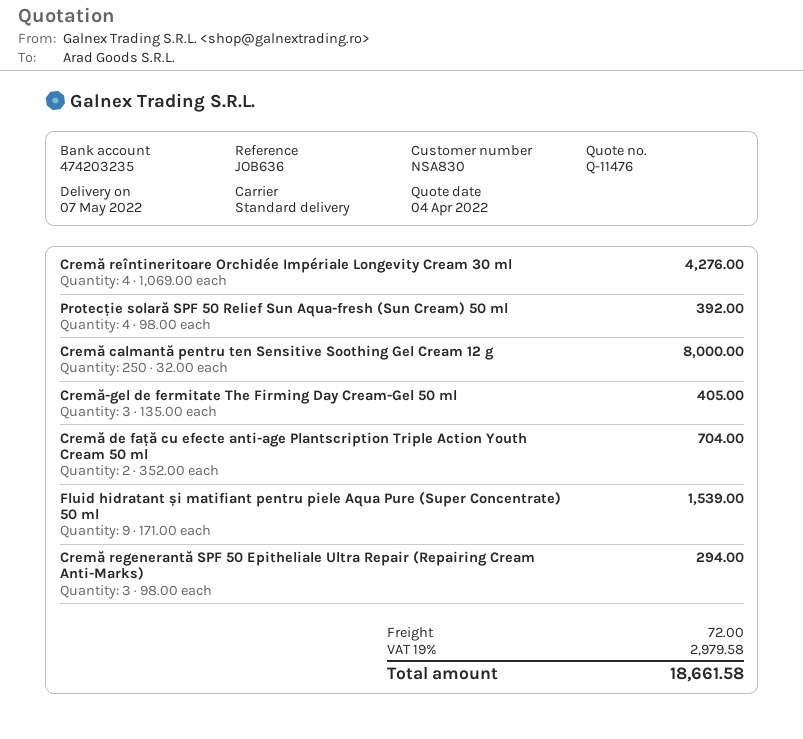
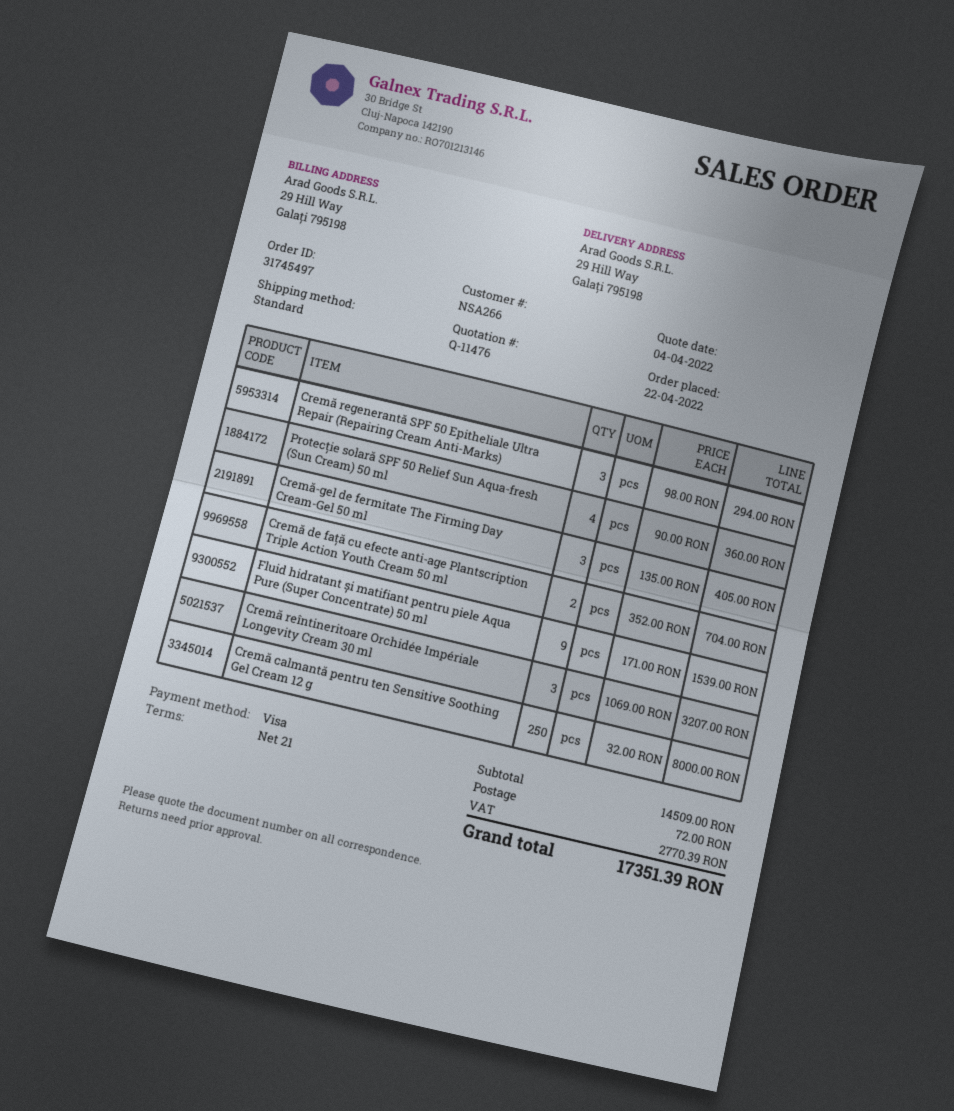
customer number: NSA830 -> NSA266
Cremă reîntineritoare Orchidée Impériale Longevity Cream 30 ml: 4 x 1069.00 = 4276.00 -> 3 x 1069.00 = 3207.00
Protecție solară SPF 50 Relief Sun Aqua-fresh (Sun Cream) 50 ml: 4 x 98.00 = 392.00 -> 4 x 90.00 = 360.00
tax: 2979.58 -> 2770.39
total: 18661.58 -> 17351.39

